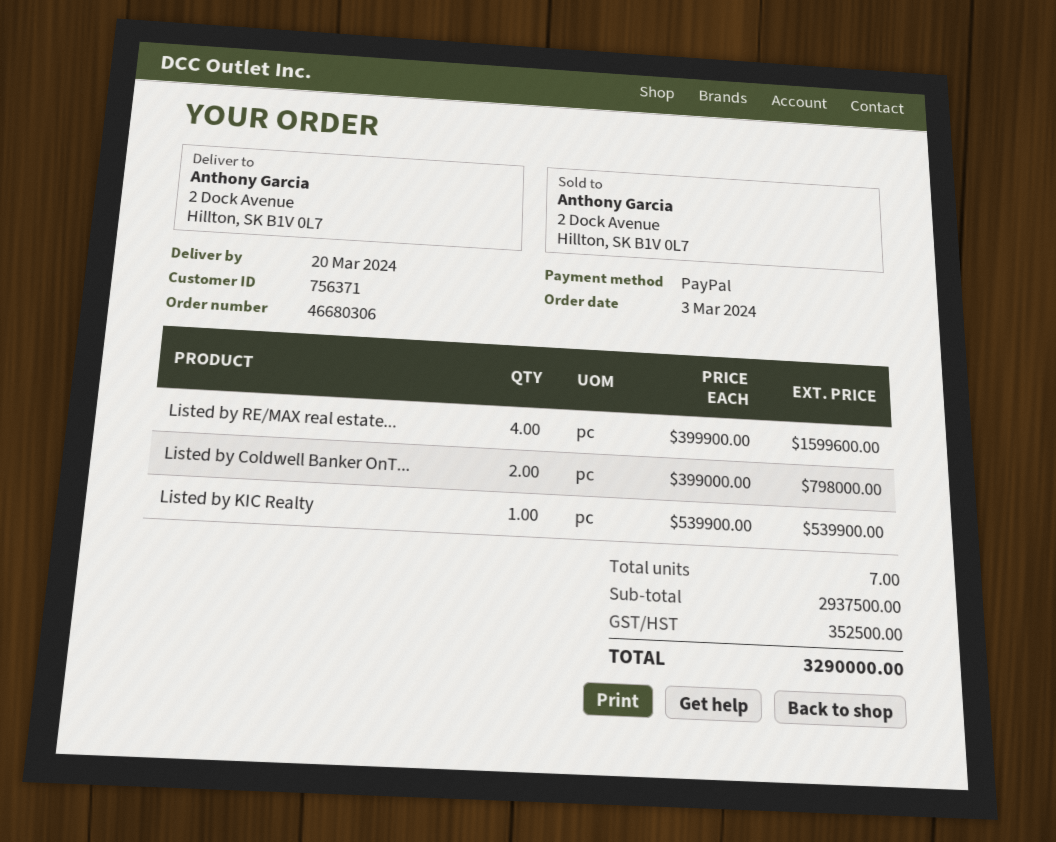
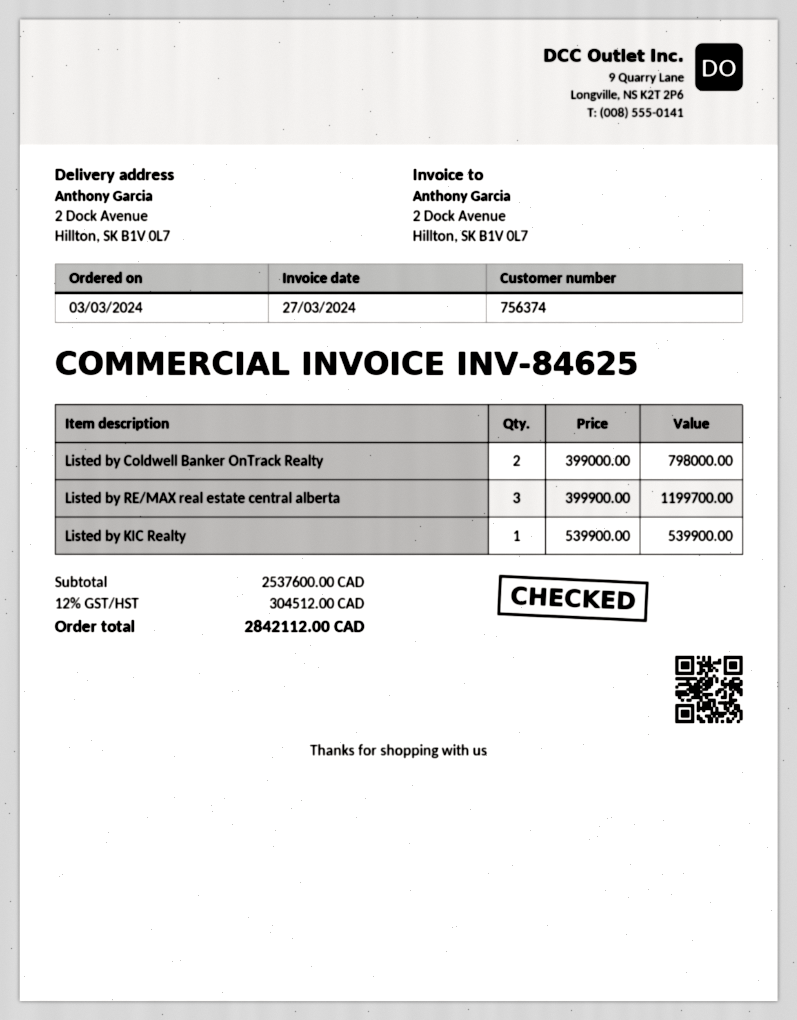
customer number: 756371 -> 756374
Listed by RE/MAX real estate...: 4 x 399900.00 = 1599600.00 -> 3 x 399900.00 = 1199700.00
subtotal: 2937500.00 -> 2537600.00
tax: 352500.00 -> 304512.00
total: 3290000.00 -> 2842112.00

